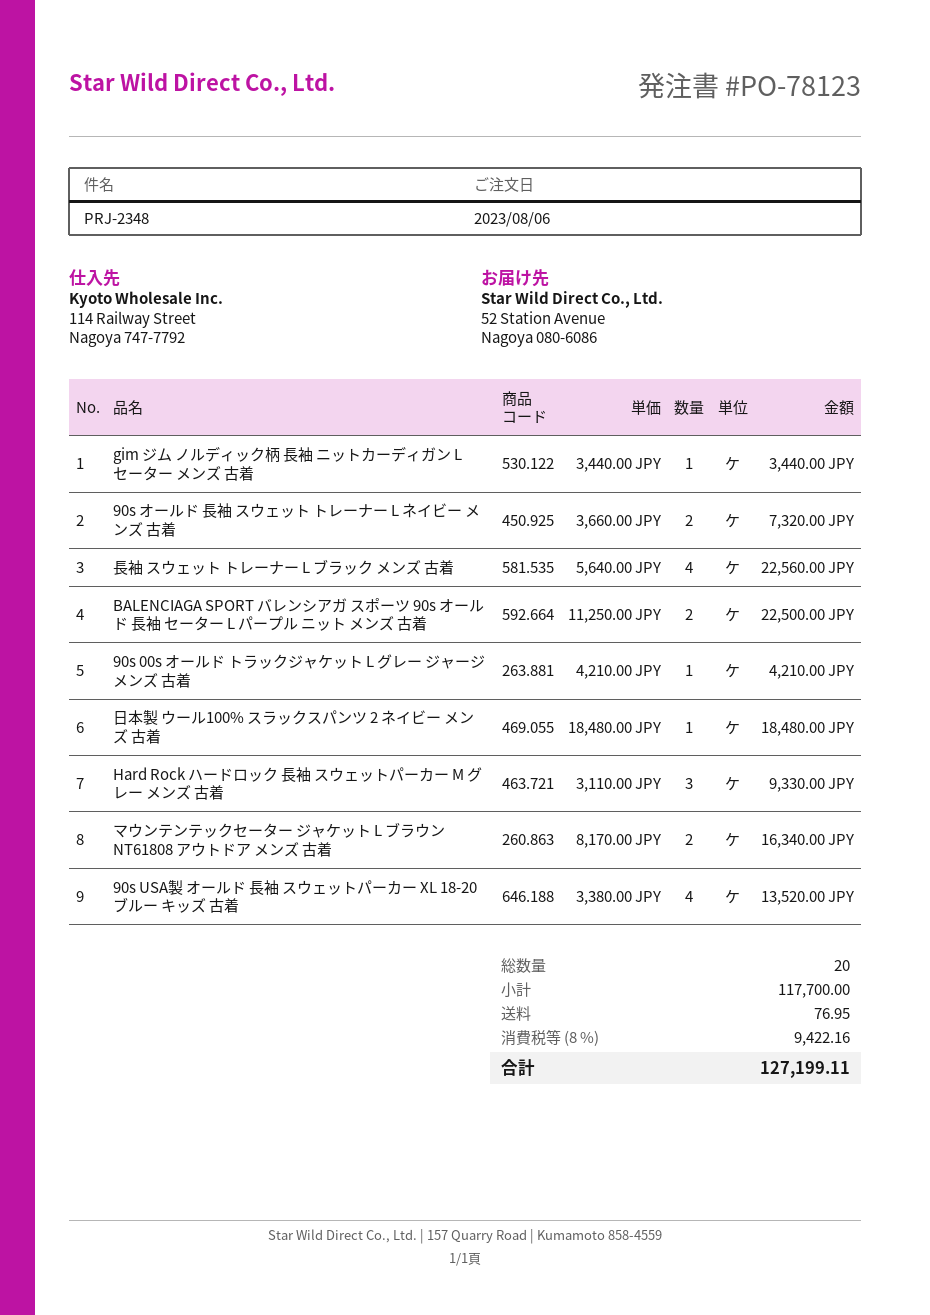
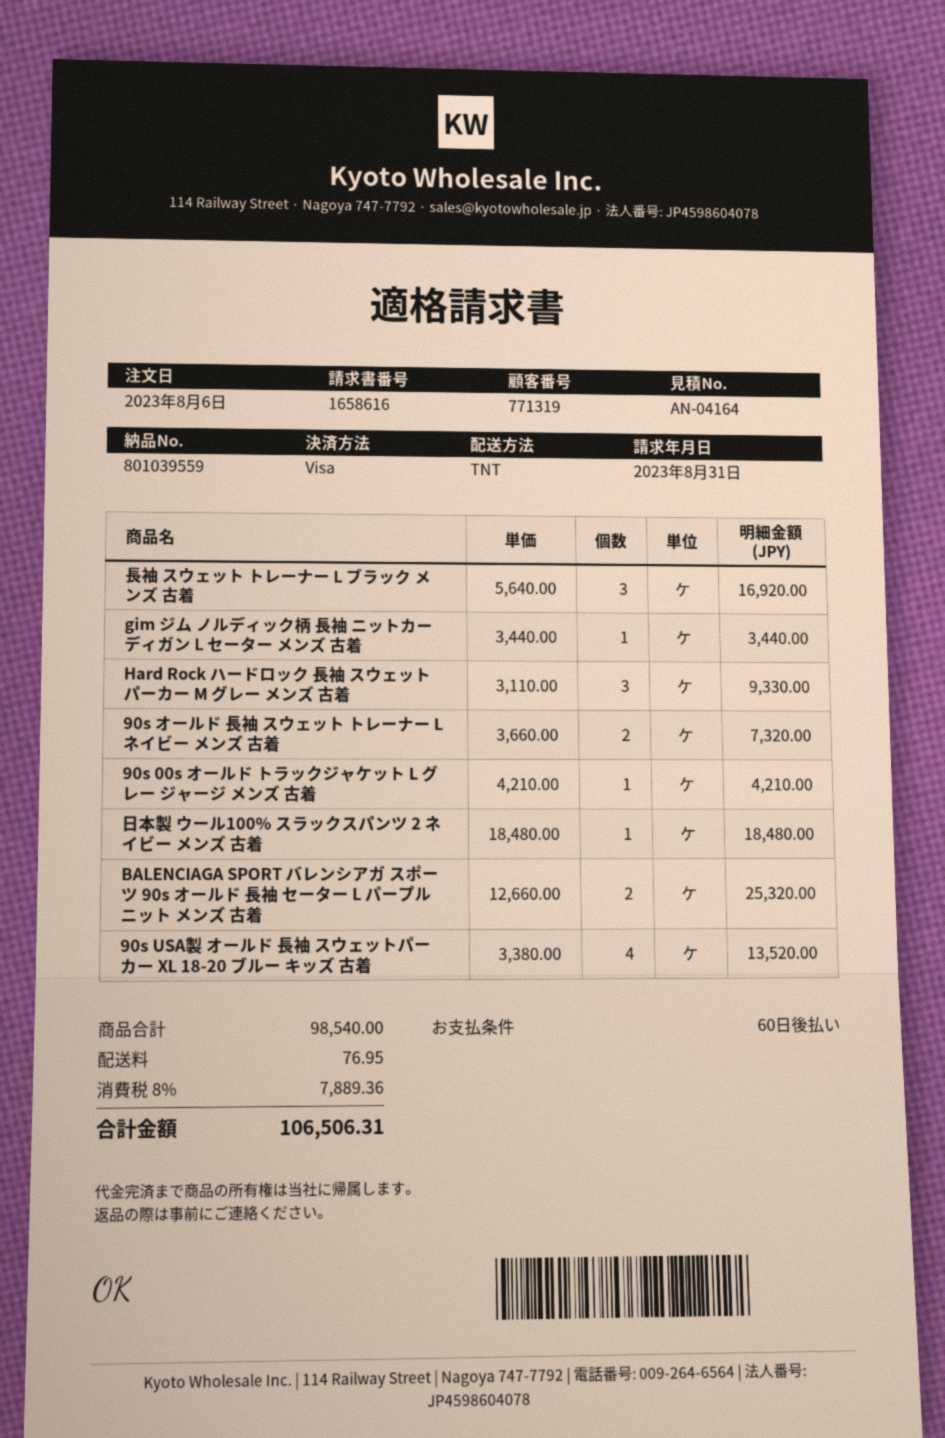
長袖 スウェット トレーナー L ブラック メンズ 古着: 4 x 5640.00 = 22560.00 -> 3 x 5640.00 = 16920.00
BALENCIAGA SPORT バレンシアガ スポーツ 90s オールド 長袖 セーター L パープル ニット メンズ 古着: 2 x 11250.00 = 22500.00 -> 2 x 12660.00 = 25320.00
マウンテンテックセーター ジャケット L ブラウン NT61808 アウトドア メンズ 古着: 2 x 8170.00 = 16340.00 -> none
subtotal: 117700.00 -> 98540.00
tax: 8% = 9422.16 -> 8% = 7889.36
total: 127199.11 -> 106506.31

